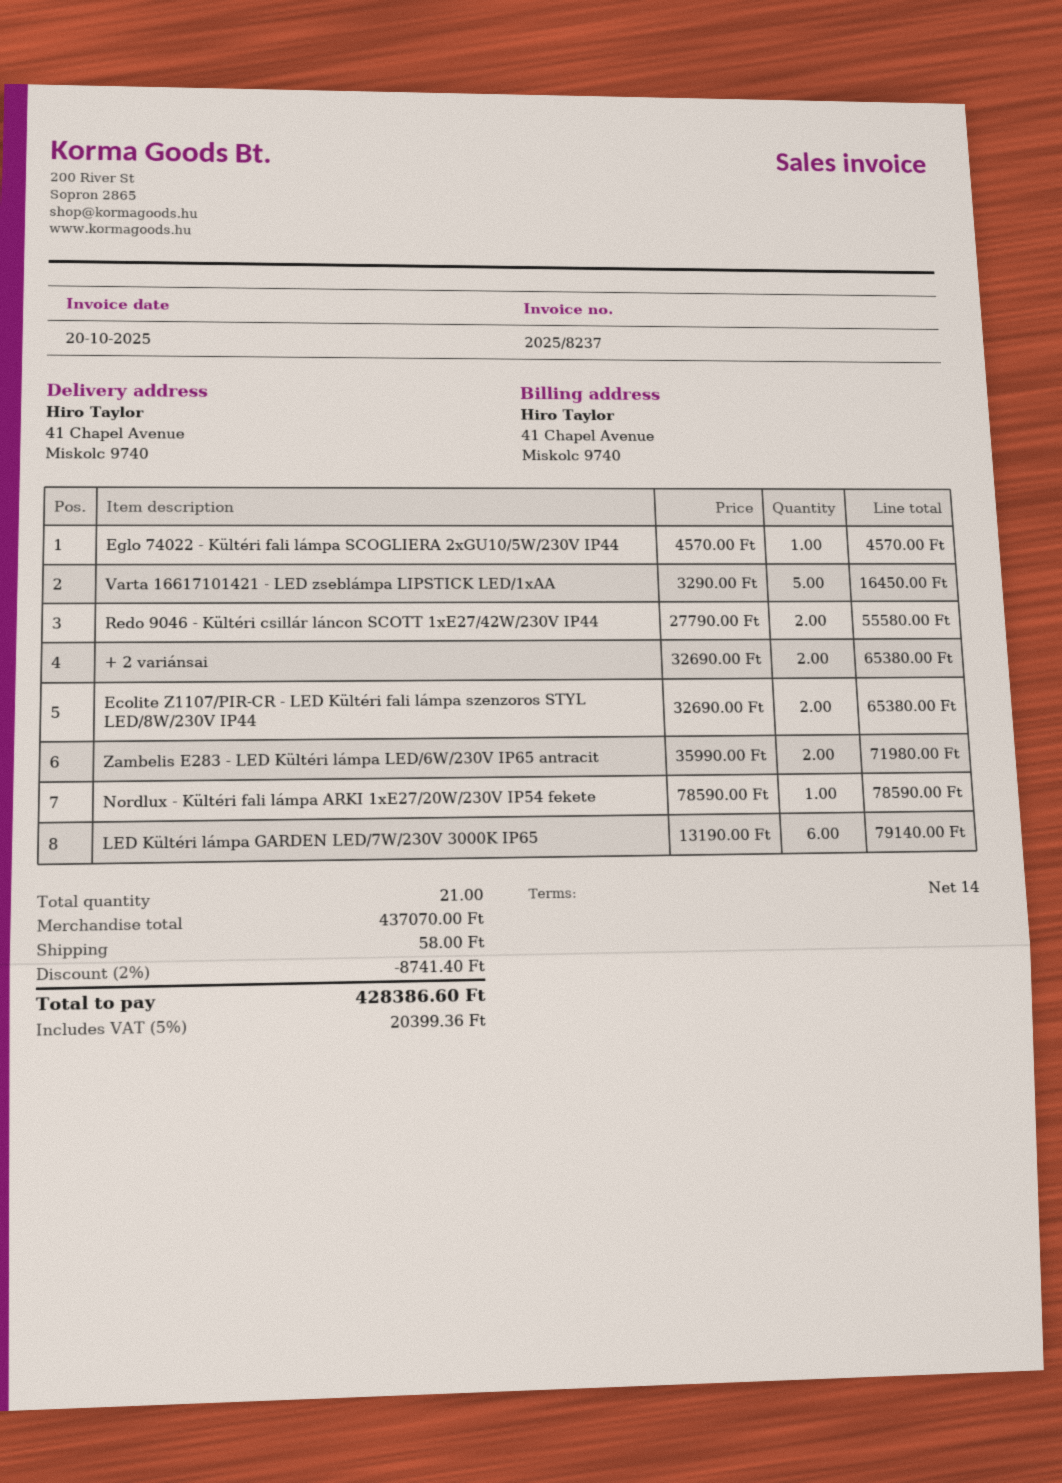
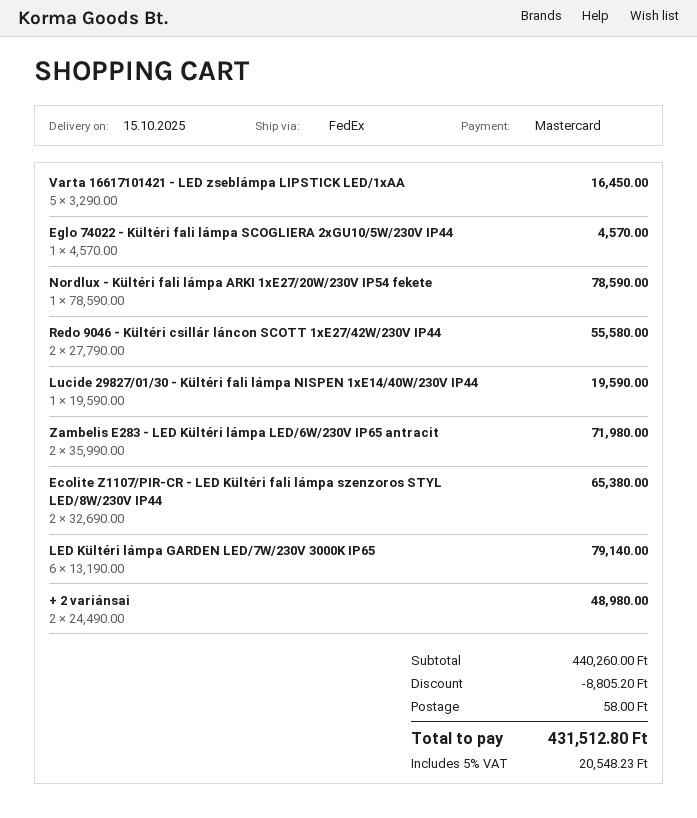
+ 2 variánsai: 2 x 32690.00 = 65380.00 -> 2 x 24490.00 = 48980.00
Lucide 29827/01/30 - Kültéri fali lámpa NISPEN 1xE14/40W/230V IP44: none -> 1 x 19590.00 = 19590.00
subtotal: 437070.00 -> 440260.00
discount: 8741.40 -> 8805.20
tax: 5% = 20399.36 -> 5% = 20548.23
total: 428386.60 -> 431512.80

